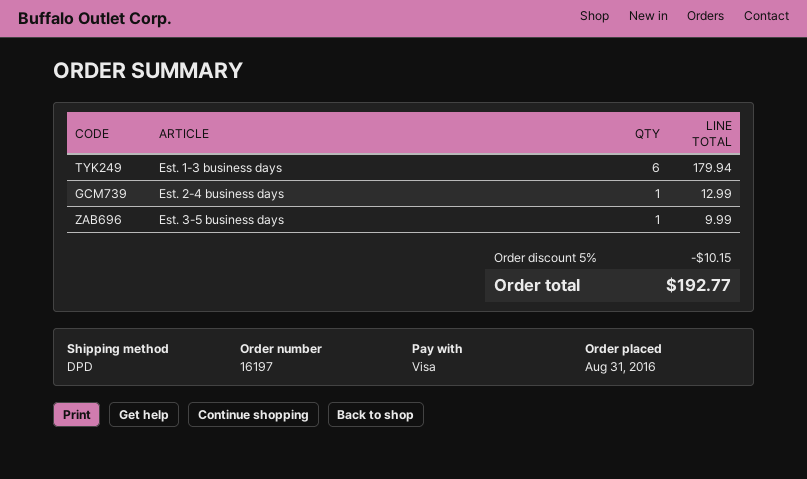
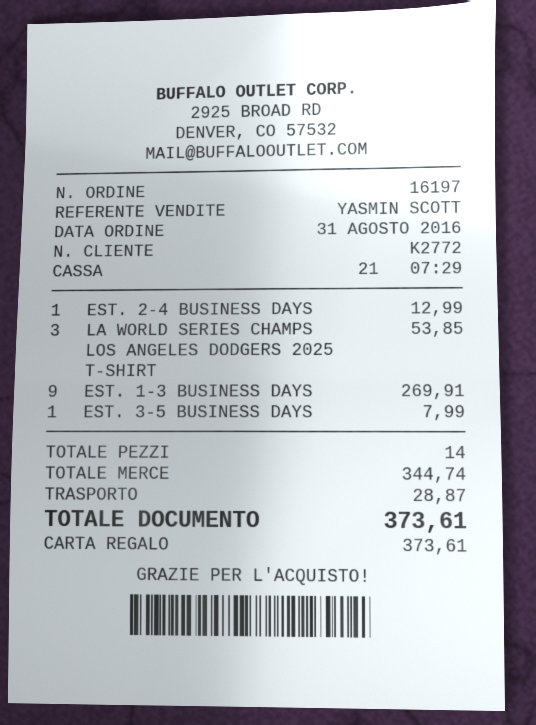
payment method: Visa -> gift card
Est. 1-3 business days: 6 for 179.94 -> 9 for 269.91
Est. 3-5 business days: 1 for 9.99 -> 1 for 7.99
LA WORLD SERIES CHAMPS LOS ANGELES DODGERS 2025 T-SHIRT: none -> 3 for 53.85
discount: 5% = 10.15 -> none
shipping: none -> 28.87
total: 192.77 -> 373.61

